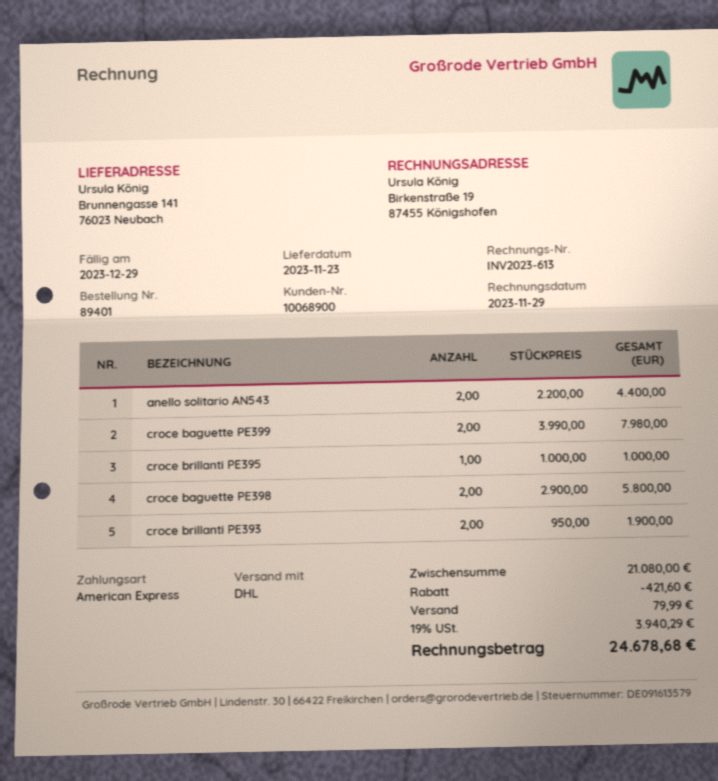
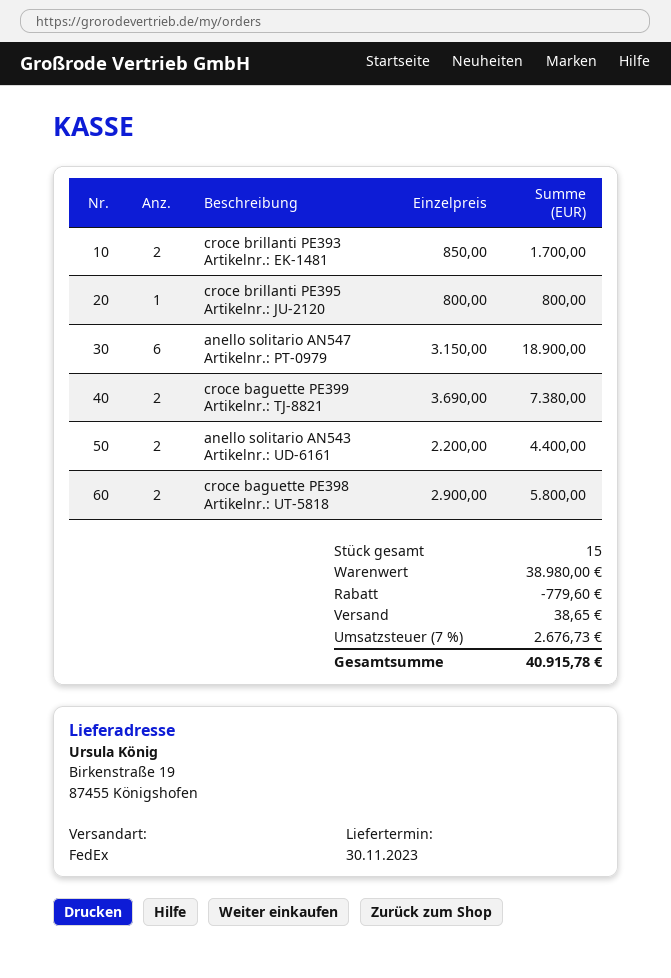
delivery date: 2023-11-23 -> 2023-11-30
shipping method: DHL -> FedEx
ship to: Brunnengasse 141, 76023 Neubach -> Birkenstraße 19, 87455 Königshofen
croce baguette PE399: 2 x 3990.00 = 7980.00 -> 2 x 3690.00 = 7380.00
croce brillanti PE395: 1 x 1000.00 = 1000.00 -> 1 x 800.00 = 800.00
croce brillanti PE393: 2 x 950.00 = 1900.00 -> 2 x 850.00 = 1700.00
anello solitario AN547: none -> 6 x 3150.00 = 18900.00
subtotal: 21080.00 -> 38980.00
discount: 421.60 -> 779.60
shipping: 79.99 -> 38.65
tax: 19% = 3940.29 -> 7% = 2676.73
total: 24678.68 -> 40915.78

